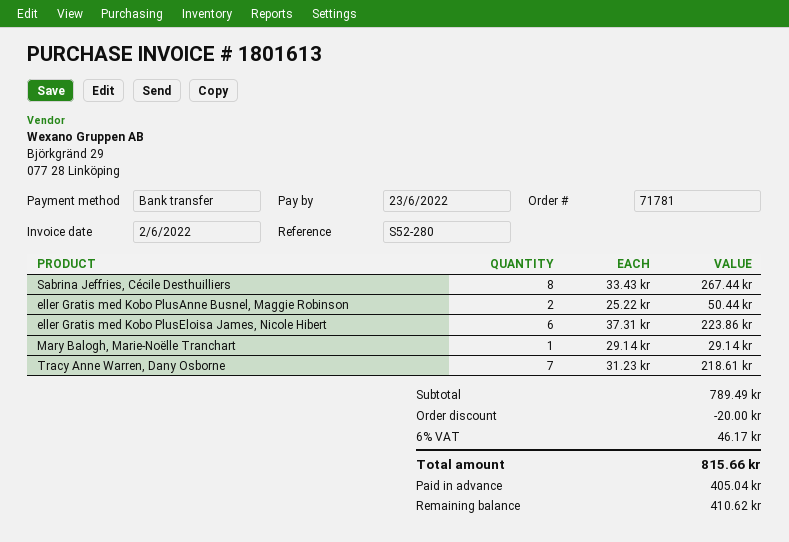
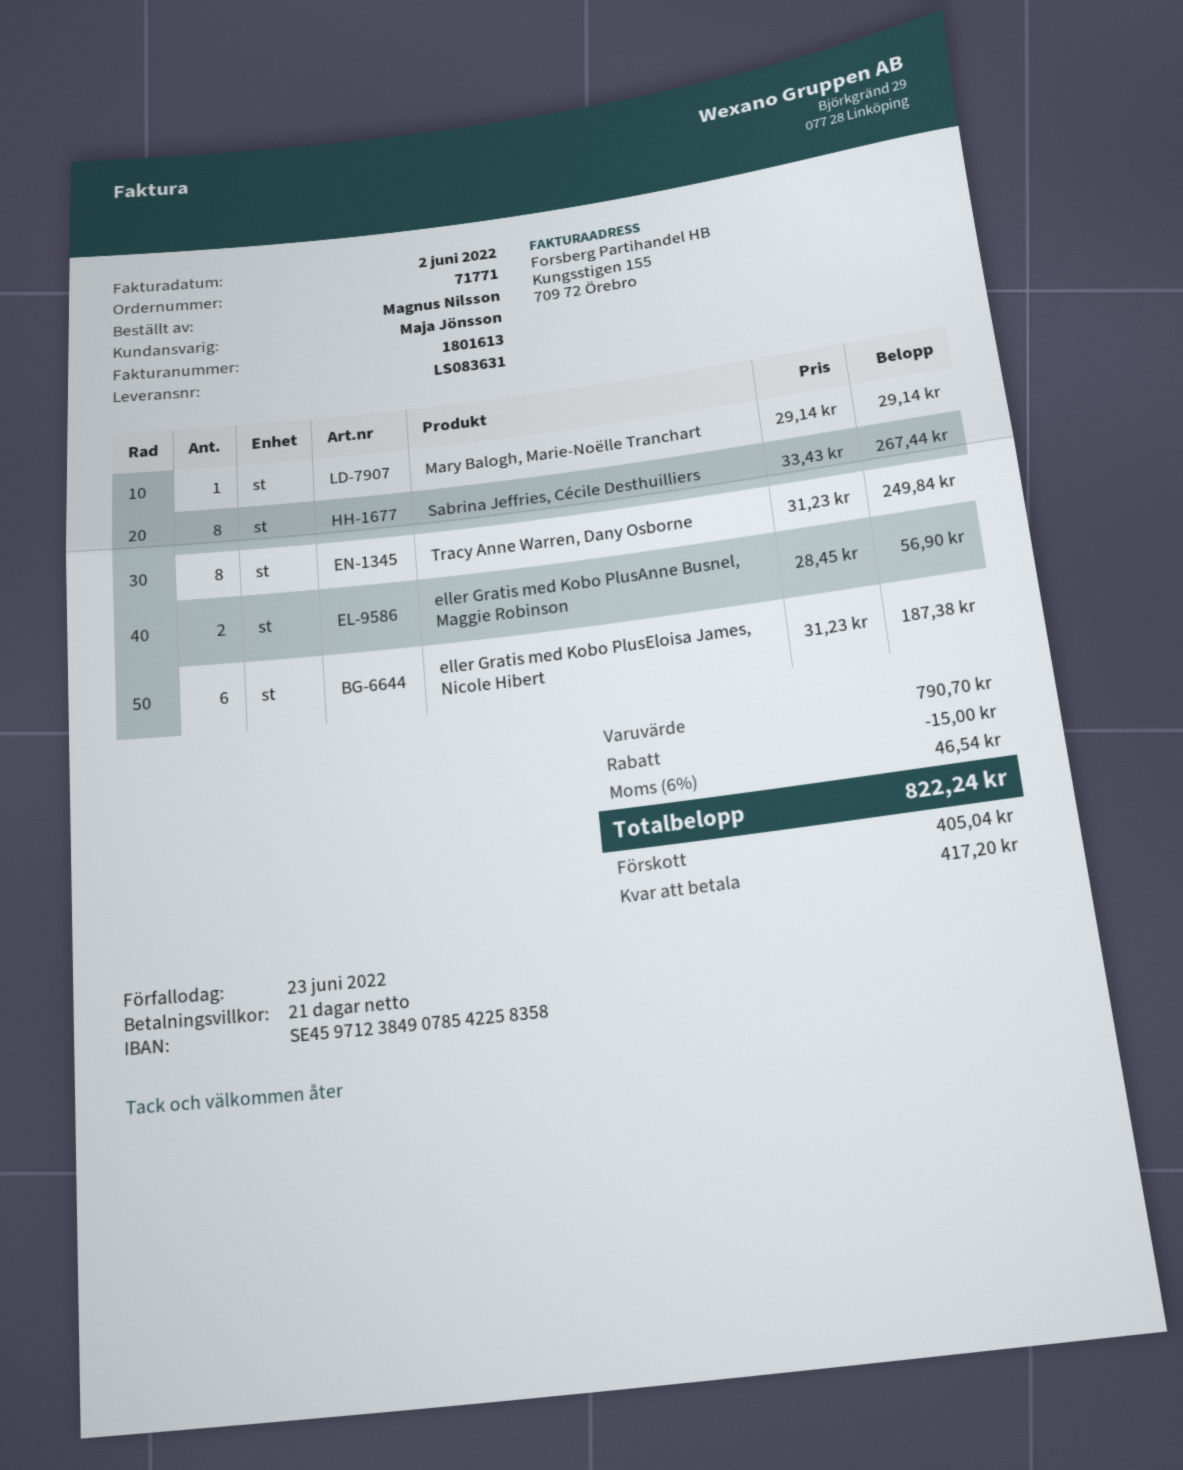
order number: 71781 -> 71771
eller Gratis med Kobo PlusAnne Busnel, Maggie Robinson: 2 x 25.22 = 50.44 -> 2 x 28.45 = 56.90
eller Gratis med Kobo PlusEloisa James, Nicole Hibert: 6 x 37.31 = 223.86 -> 6 x 31.23 = 187.38
Tracy Anne Warren, Dany Osborne: 7 x 31.23 = 218.61 -> 8 x 31.23 = 249.84
subtotal: 789.49 -> 790.70
discount: 20.00 -> 15.00
tax: 6% = 46.17 -> 6% = 46.54
total: 815.66 -> 822.24
balance: 410.62 -> 417.20

